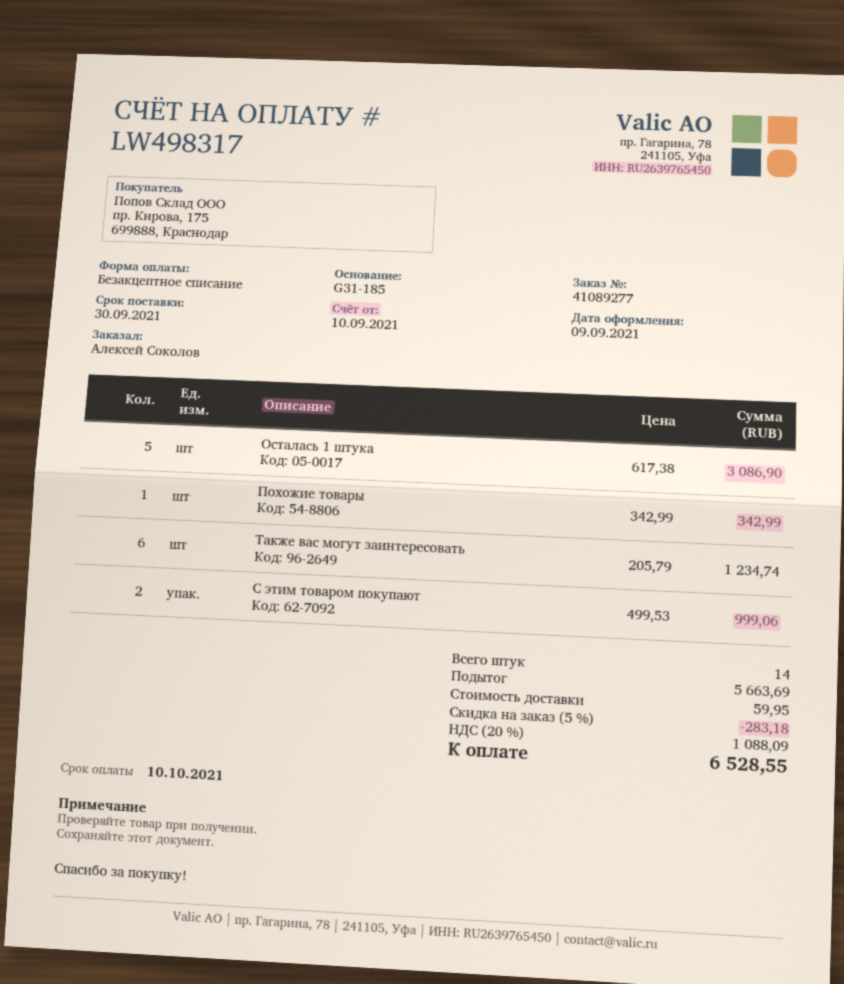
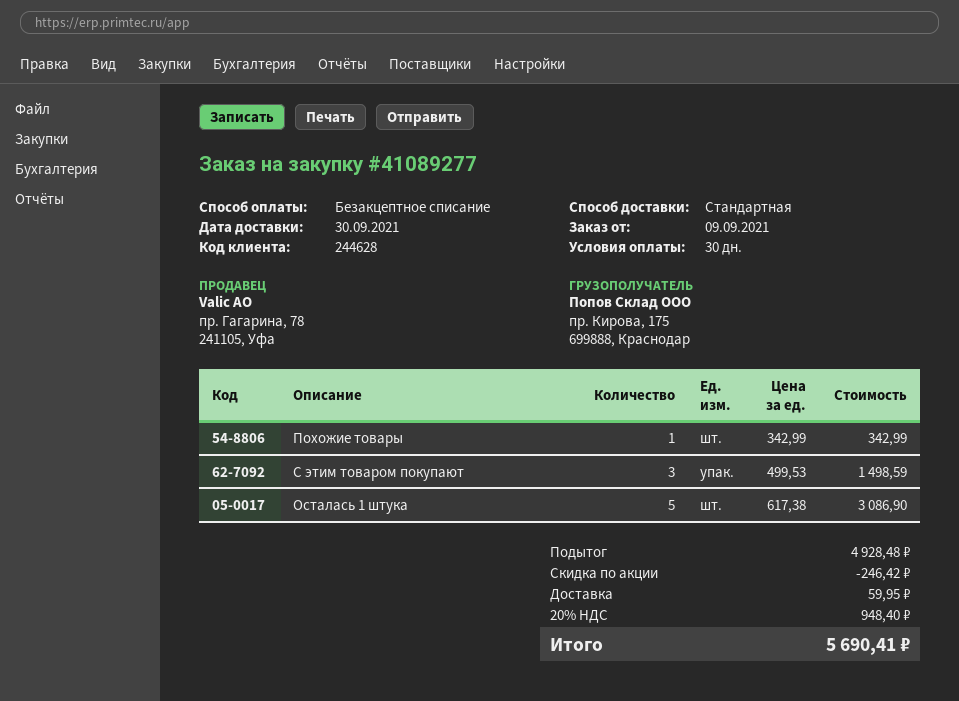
Также вас могут заинтересовать: 6 x 205.79 = 1234.74 -> none
С этим товаром покупают: 2 x 499.53 = 999.06 -> 3 x 499.53 = 1498.59
subtotal: 5663.69 -> 4928.48
discount: 283.18 -> 246.42
tax: 20% = 1088.09 -> 20% = 948.40
total: 6528.55 -> 5690.41

